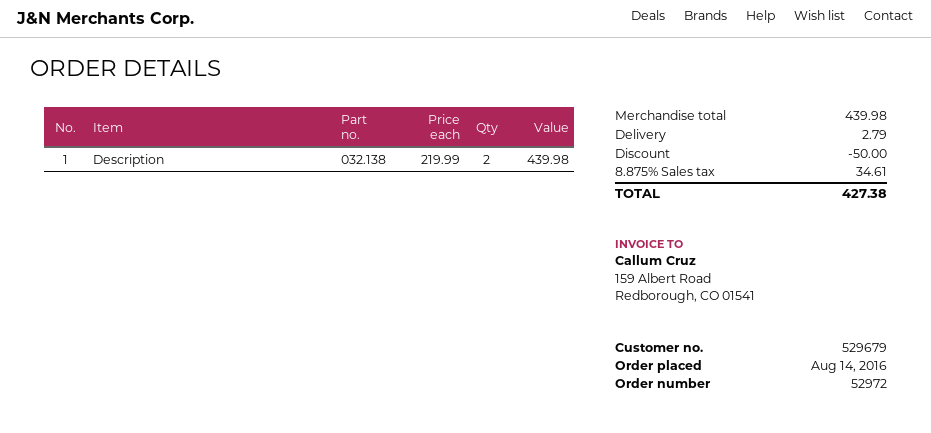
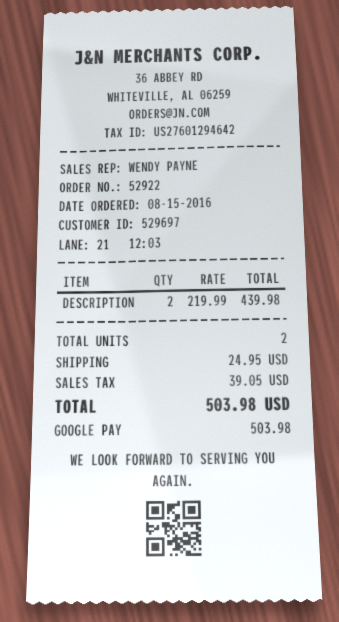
order number: 52972 -> 52922
order date: 2016-08-14 -> 2016-08-15
customer number: 529679 -> 529697
discount: 50.00 -> none
shipping: 2.79 -> 24.95
tax: 34.61 -> 39.05
total: 427.38 -> 503.98

